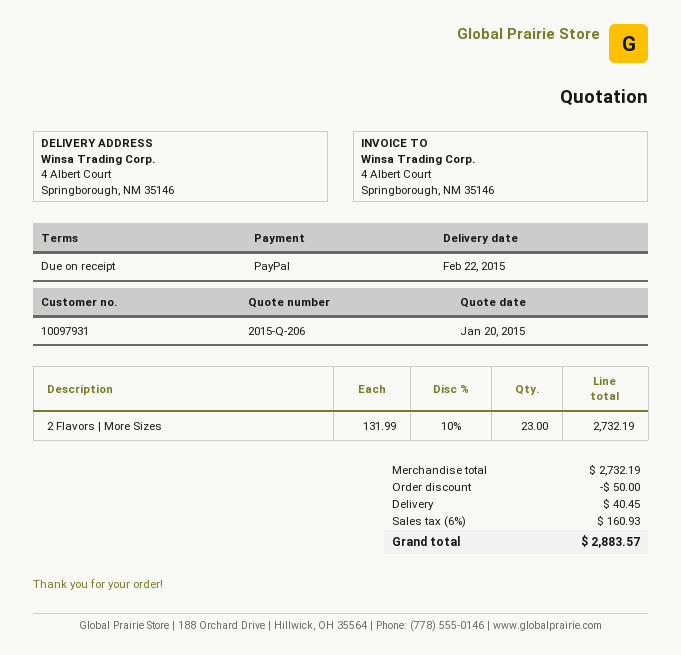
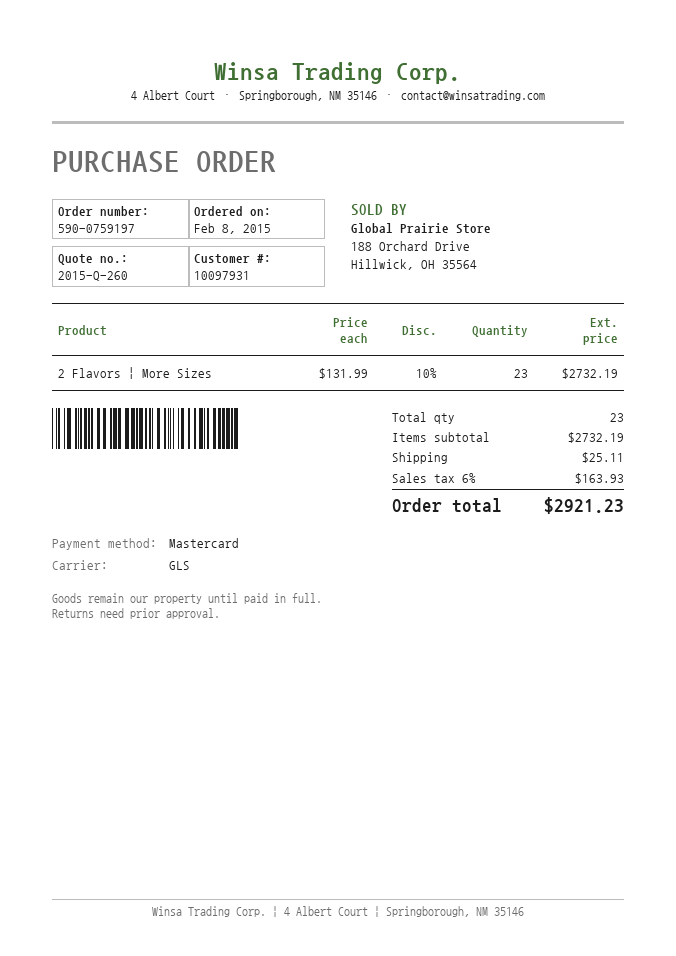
quote number: 2015-Q-206 -> 2015-Q-260
payment method: PayPal -> Mastercard
discount: 50.00 -> none
shipping: 40.45 -> 25.11
tax: 6% = 160.93 -> 6% = 163.93
total: 2883.57 -> 2921.23

